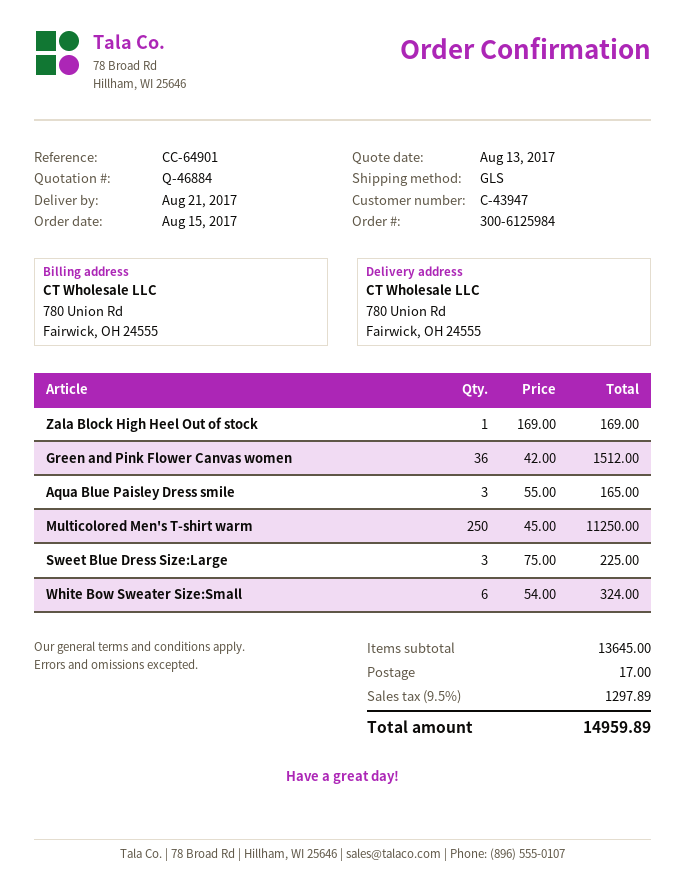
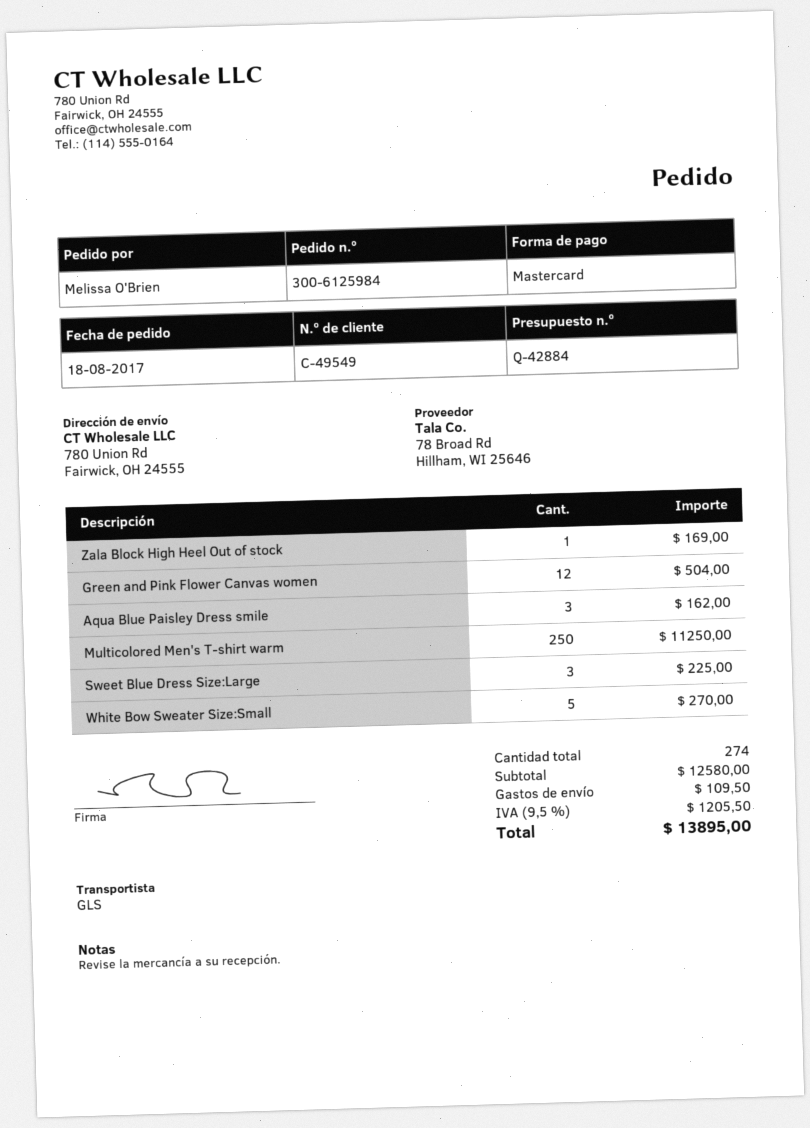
quote number: Q-46884 -> Q-42884
order date: 2017-08-15 -> 2017-08-18
customer number: C-43947 -> C-49549
Green and Pink Flower Canvas women: 36 for 1512.00 -> 12 for 504.00
Aqua Blue Paisley Dress smile: 3 for 165.00 -> 3 for 162.00
White Bow Sweater Size:Small: 6 for 324.00 -> 5 for 270.00
subtotal: 13645.00 -> 12580.00
shipping: 17.00 -> 109.50
tax: 9.5% = 1297.89 -> 9.5% = 1205.50
total: 14959.89 -> 13895.00

